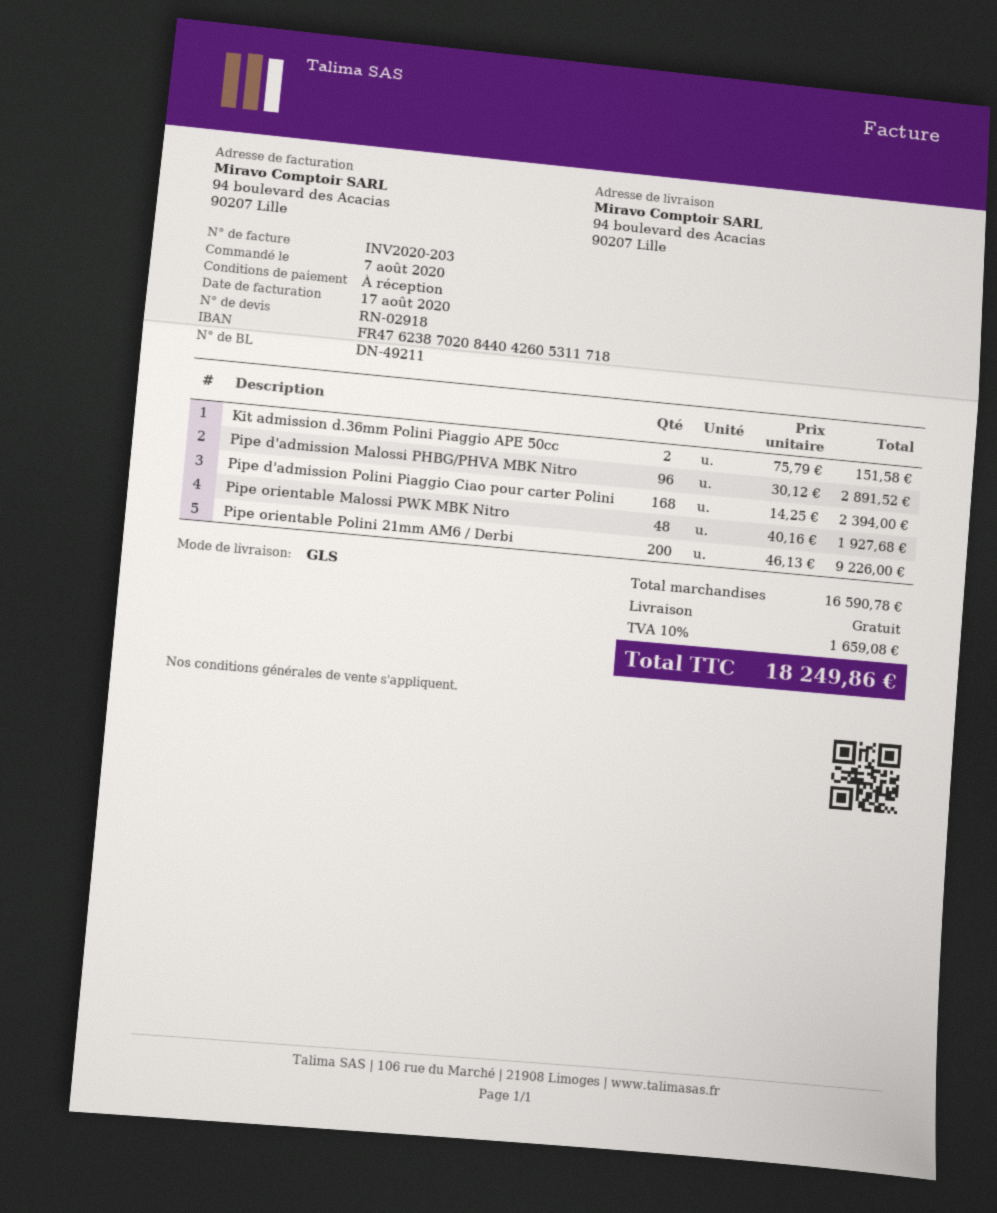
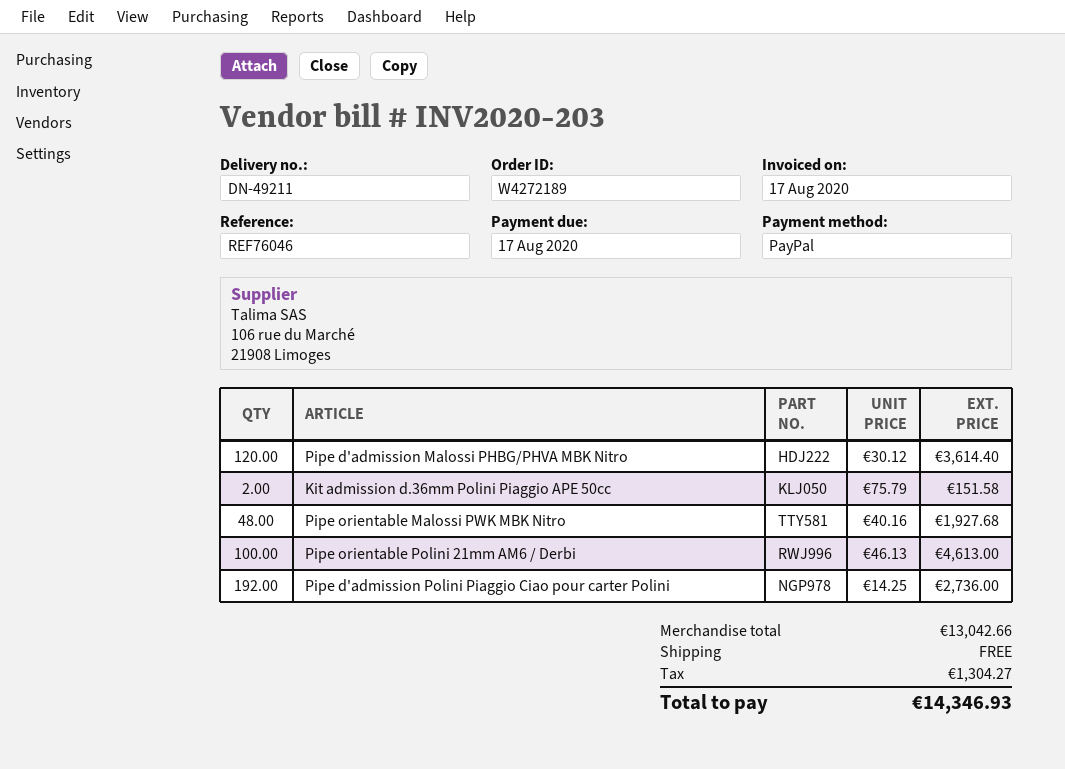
Pipe d'admission Malossi PHBG/PHVA MBK Nitro: 96 x 30.12 = 2891.52 -> 120 x 30.12 = 3614.40
Pipe d'admission Polini Piaggio Ciao pour carter Polini: 168 x 14.25 = 2394.00 -> 192 x 14.25 = 2736.00
Pipe orientable Polini 21mm AM6 / Derbi: 200 x 46.13 = 9226.00 -> 100 x 46.13 = 4613.00
subtotal: 16590.78 -> 13042.66
tax: 1659.08 -> 1304.27
total: 18249.86 -> 14346.93

